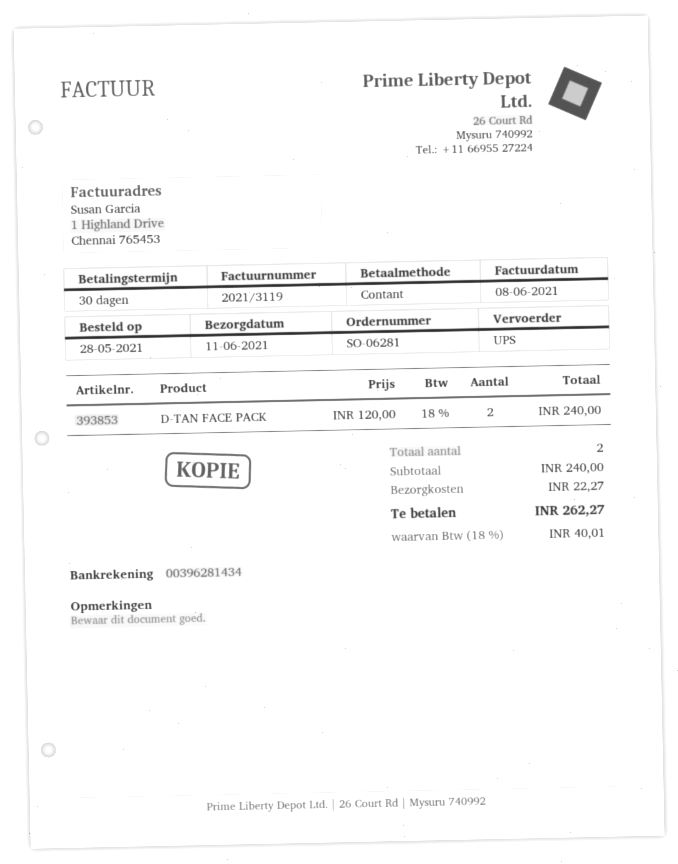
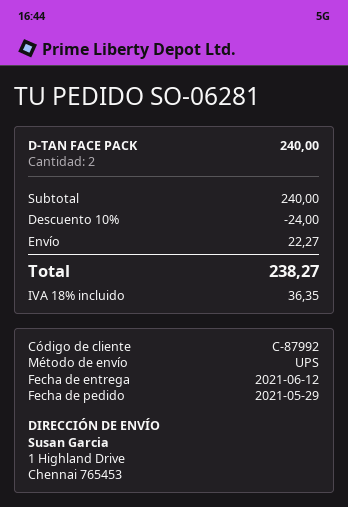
order date: 2021-05-28 -> 2021-05-29
delivery date: 2021-06-11 -> 2021-06-12
discount: none -> 10% = 24.00
tax: 18% = 40.01 -> 18% = 36.35
total: 262.27 -> 238.27

